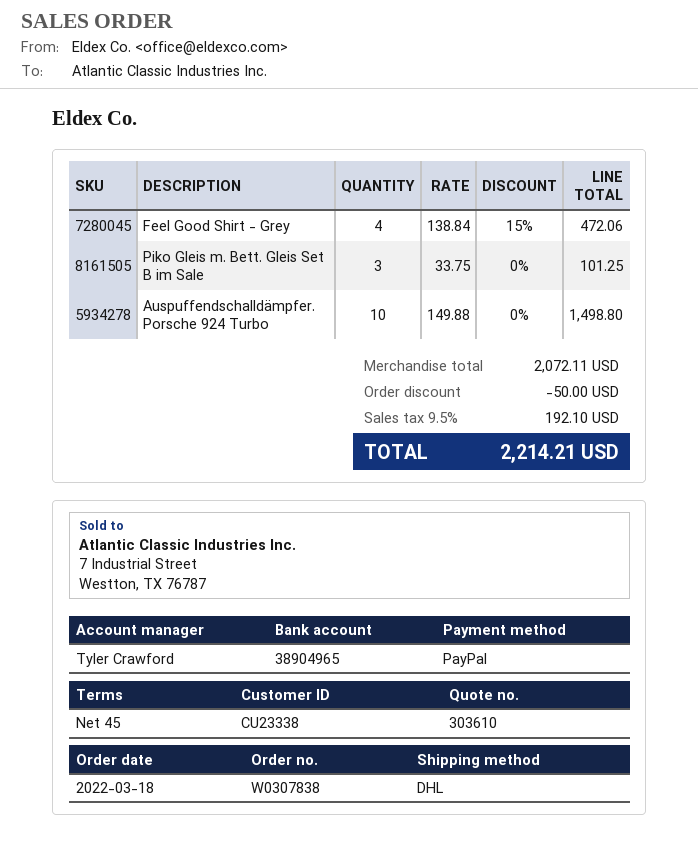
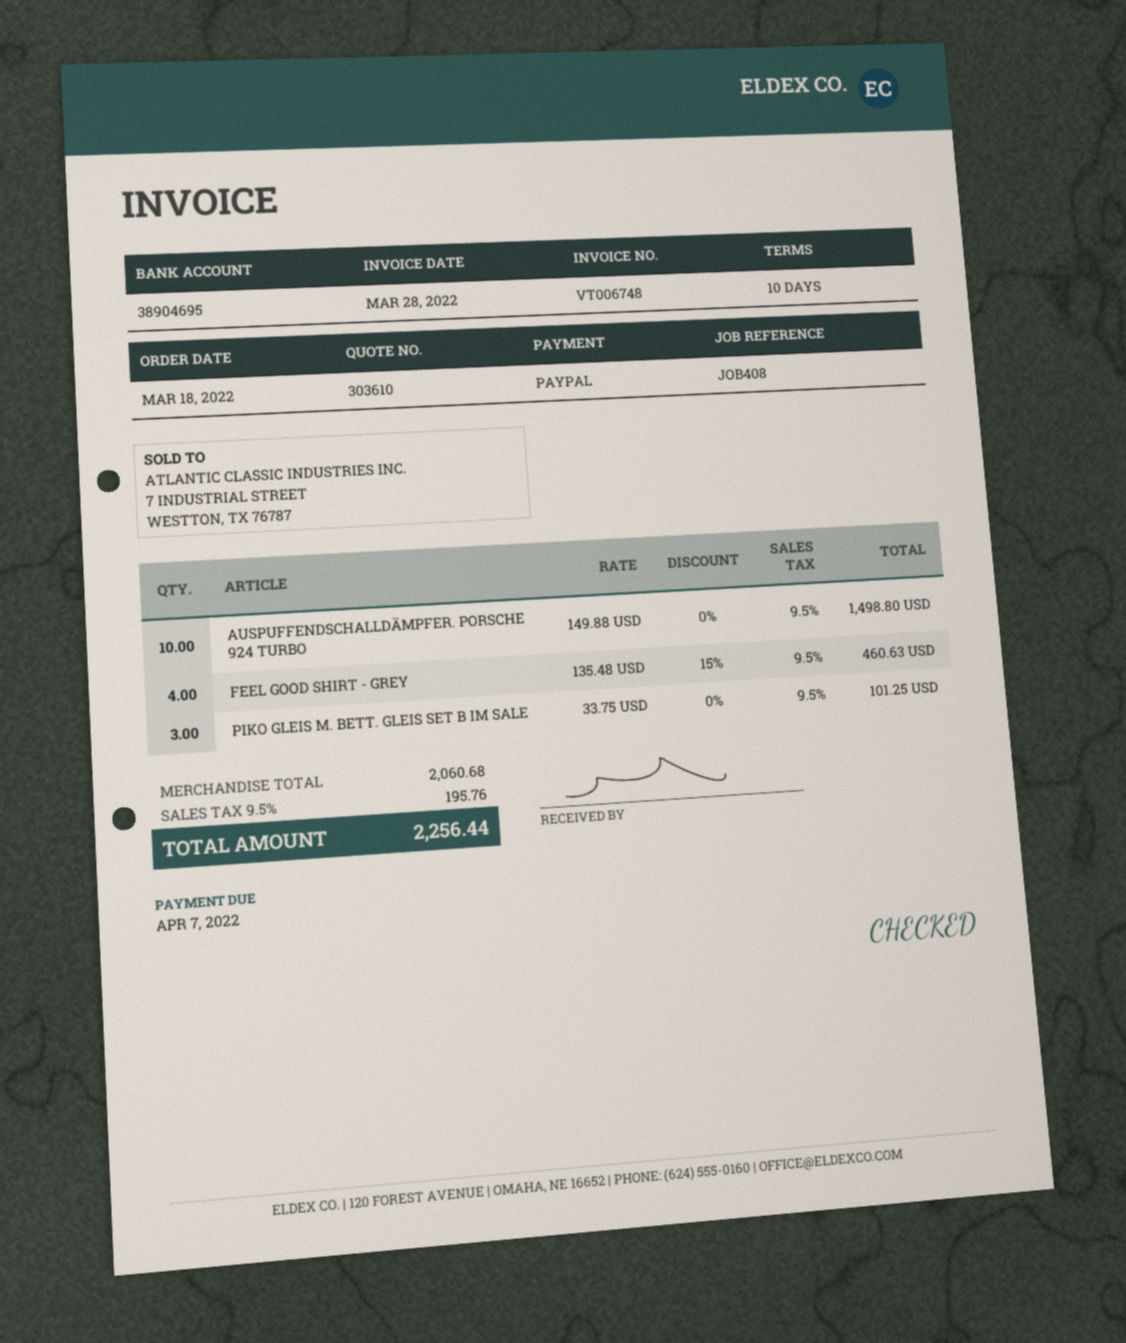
payment terms: 45 days -> 10 days
bank account: 38904965 -> 38904695
Feel Good Shirt - Grey: 4 x 138.84 - 15% = 472.06 -> 4 x 135.48 - 15% = 460.63
subtotal: 2072.11 -> 2060.68
discount: 50.00 -> none
tax: 9.5% = 192.10 -> 9.5% = 195.76
total: 2214.21 -> 2256.44

